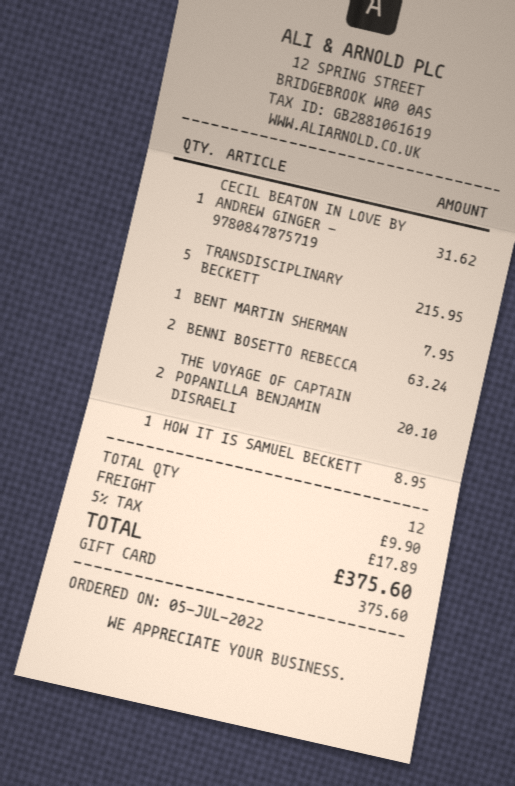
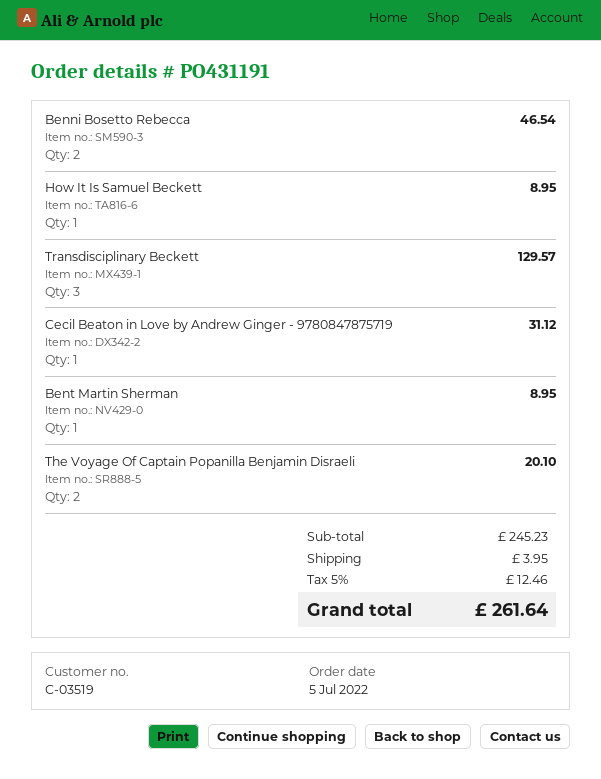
CECIL BEATON IN LOVE BY ANDREW GINGER - 9780847875719: 1 for 31.62 -> 1 for 31.12
TRANSDISCIPLINARY BECKETT: 5 for 215.95 -> 3 for 129.57
BENT MARTIN SHERMAN: 1 for 7.95 -> 1 for 8.95
BENNI BOSETTO REBECCA: 2 for 63.24 -> 2 for 46.54
shipping: 9.90 -> 3.95
tax: 5% = 17.89 -> 5% = 12.46
total: 375.60 -> 261.64

